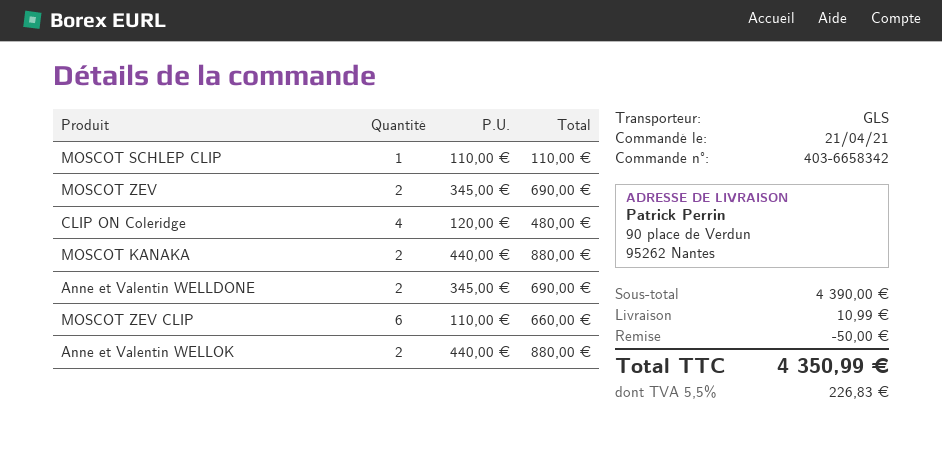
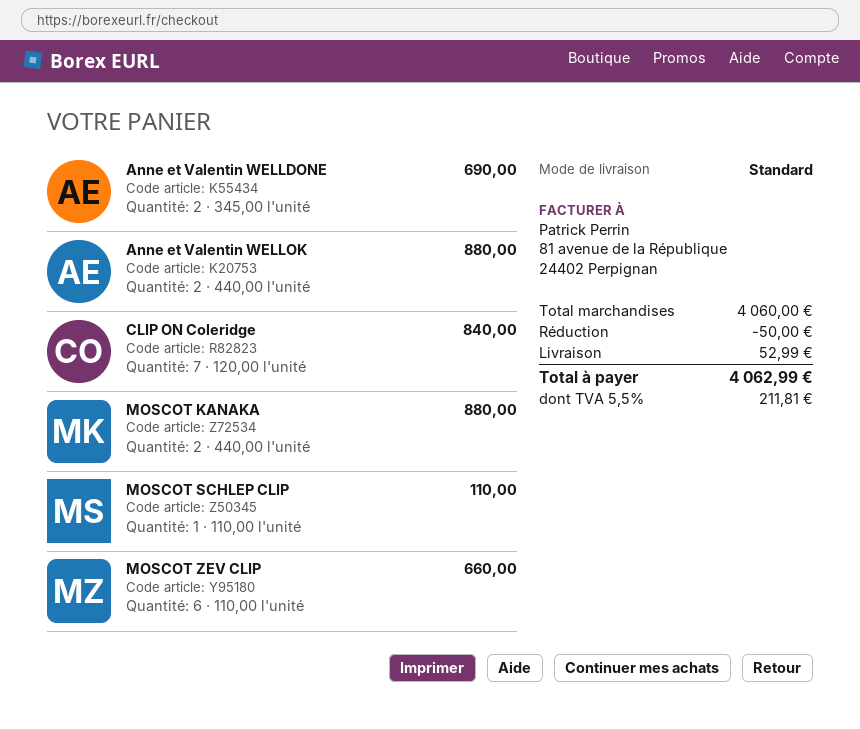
shipping method: GLS -> standard
MOSCOT ZEV: 2 x 345.00 = 690.00 -> none
CLIP ON Coleridge: 4 x 120.00 = 480.00 -> 7 x 120.00 = 840.00
subtotal: 4390.00 -> 4060.00
shipping: 10.99 -> 52.99
tax: 5.5% = 226.83 -> 5.5% = 211.81
total: 4350.99 -> 4062.99

